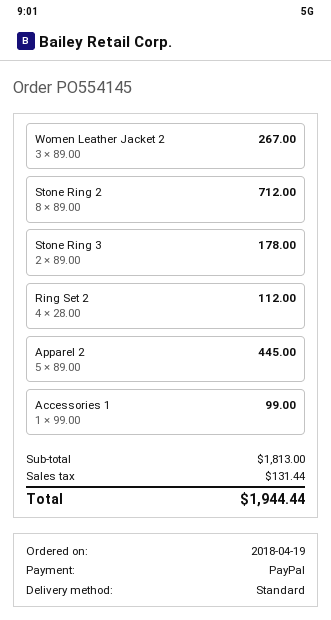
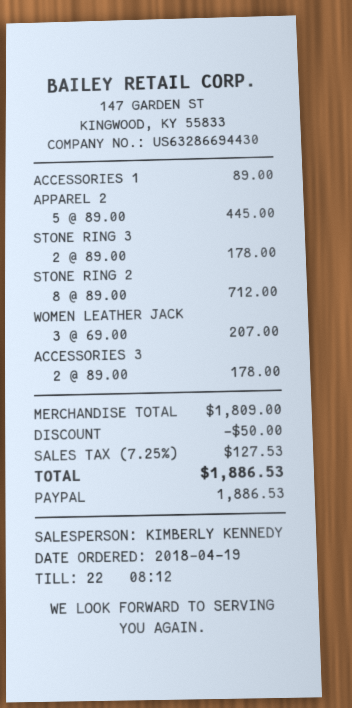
Women Leather Jacket 2: 3 x 89.00 = 267.00 -> 3 x 69.00 = 207.00
Ring Set 2: 4 x 28.00 = 112.00 -> none
Accessories 1: 1 x 99.00 = 99.00 -> 1 x 89.00 = 89.00
ACCESSORIES 3: none -> 2 x 89.00 = 178.00
subtotal: 1813.00 -> 1809.00
discount: none -> 50.00
tax: 131.44 -> 127.53
total: 1944.44 -> 1886.53

